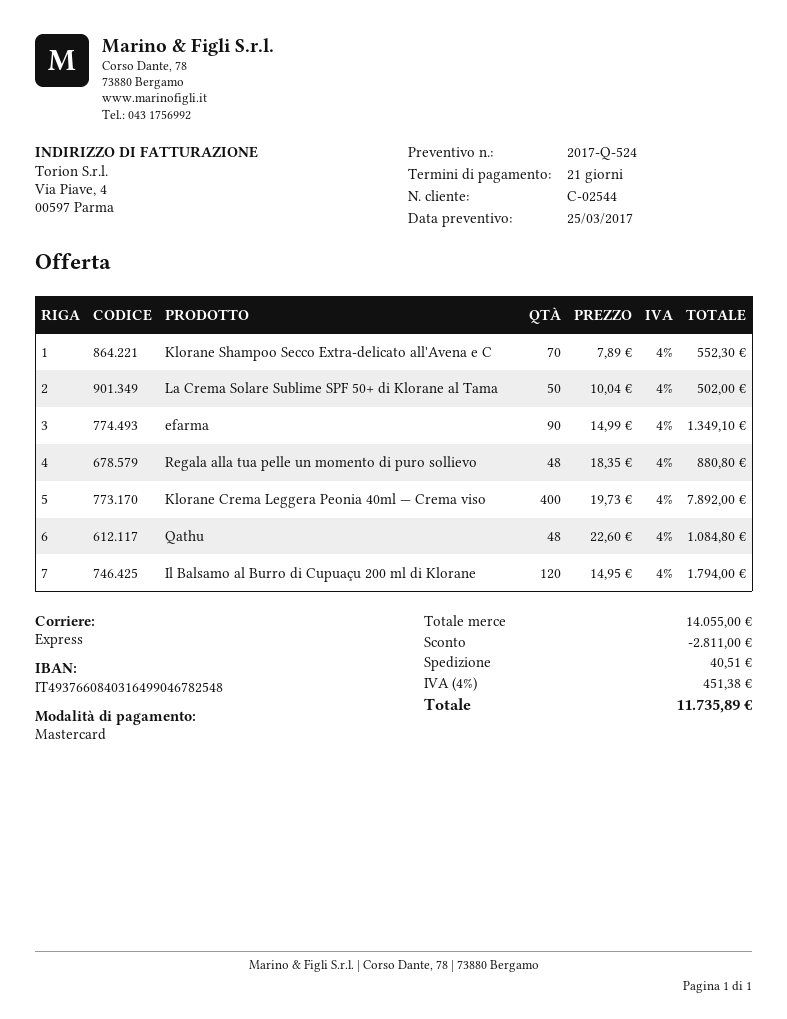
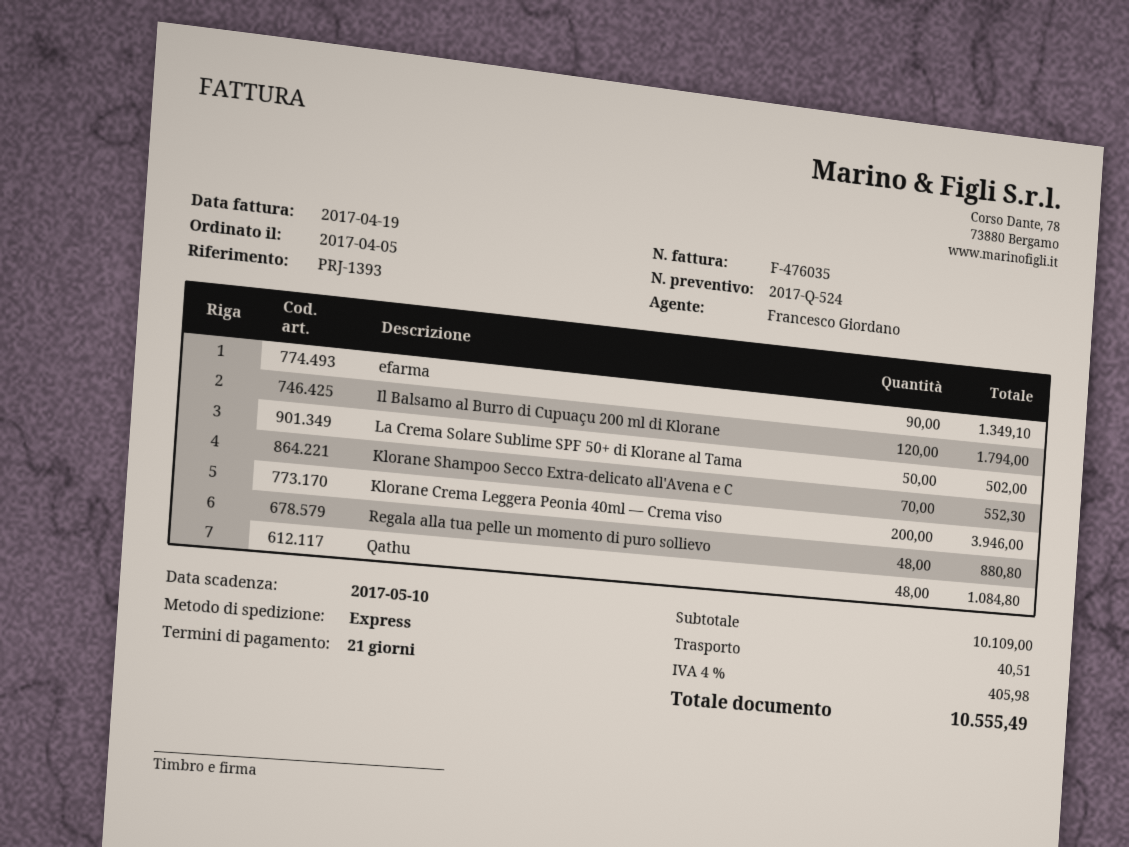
Klorane Crema Leggera Peonia 40ml — Crema viso: 400 for 7892.00 -> 200 for 3946.00
subtotal: 14055.00 -> 10109.00
discount: 2811.00 -> none
tax: 4% = 451.38 -> 4% = 405.98
total: 11735.89 -> 10555.49

